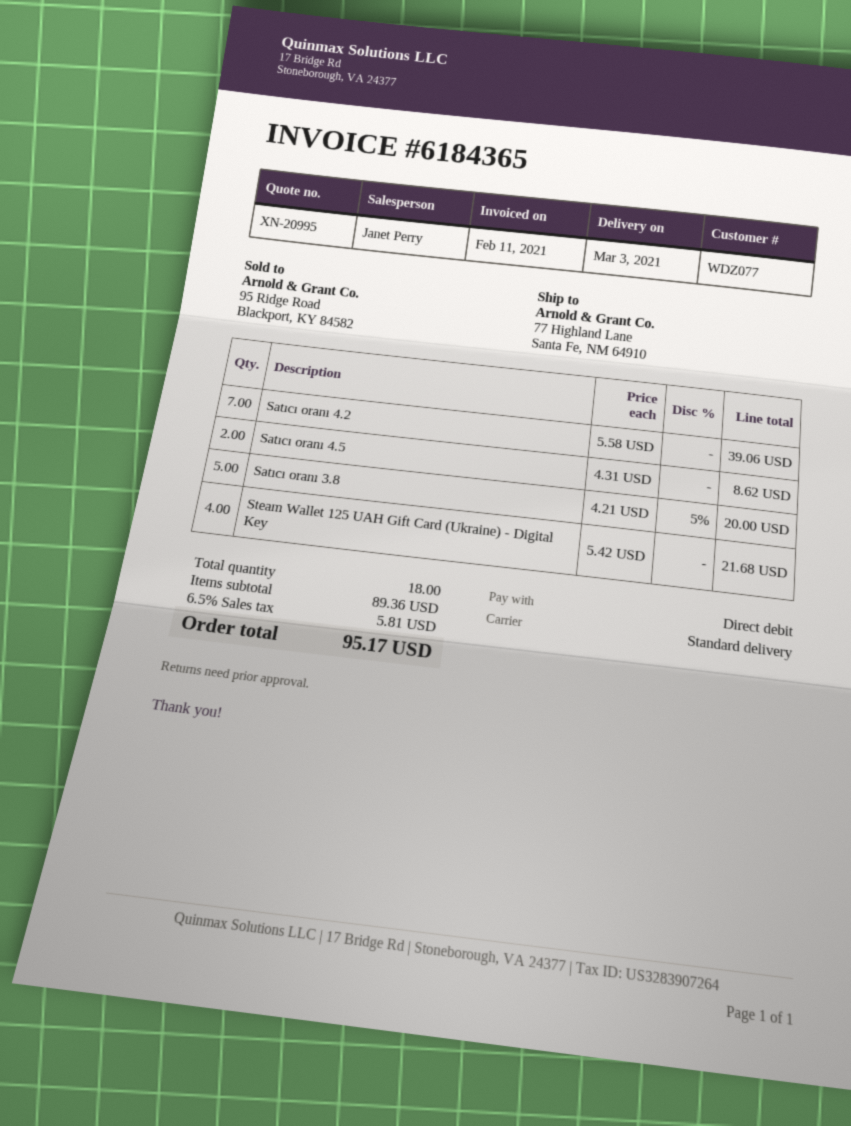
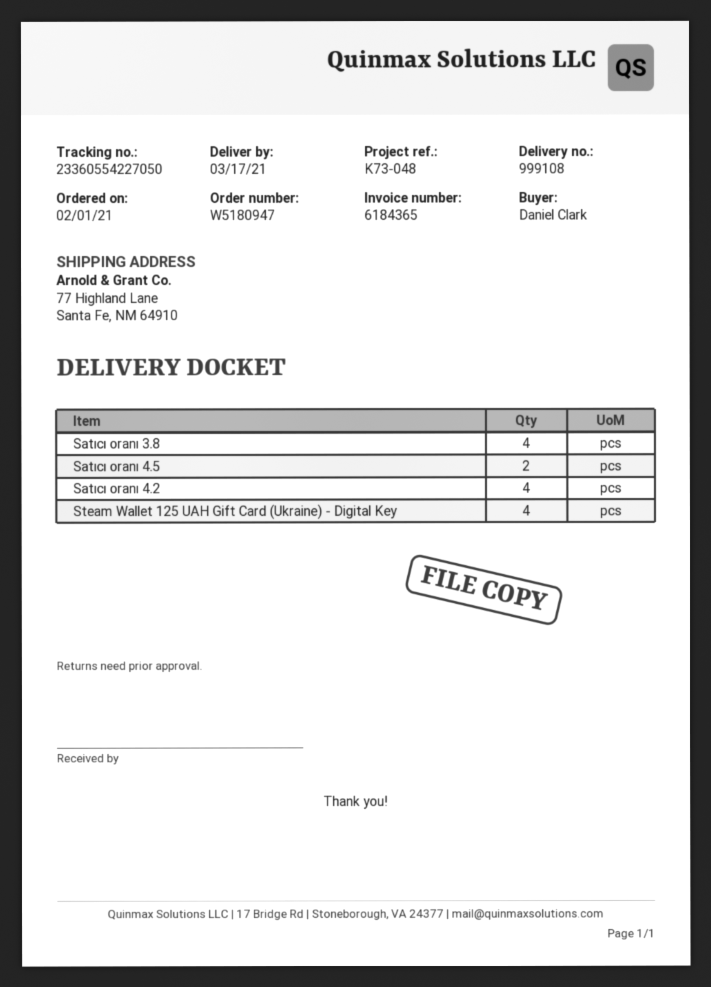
delivery date: 2021-03-03 -> 2021-03-17
Satıcı oranı 4.2: 7 -> 4
Satıcı oranı 3.8: 5 -> 4

